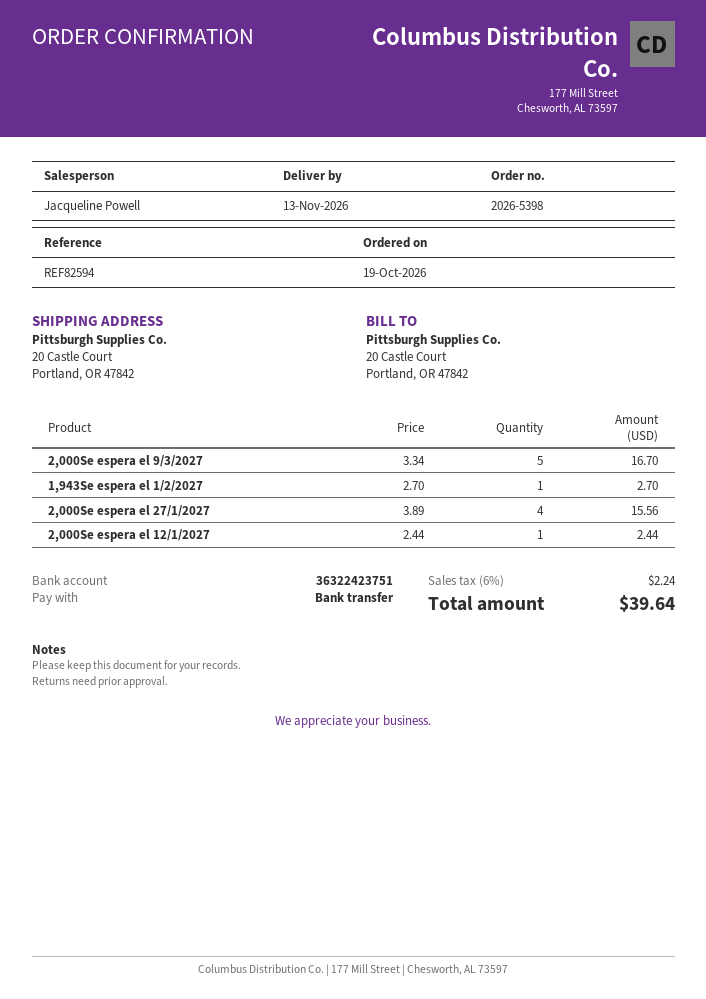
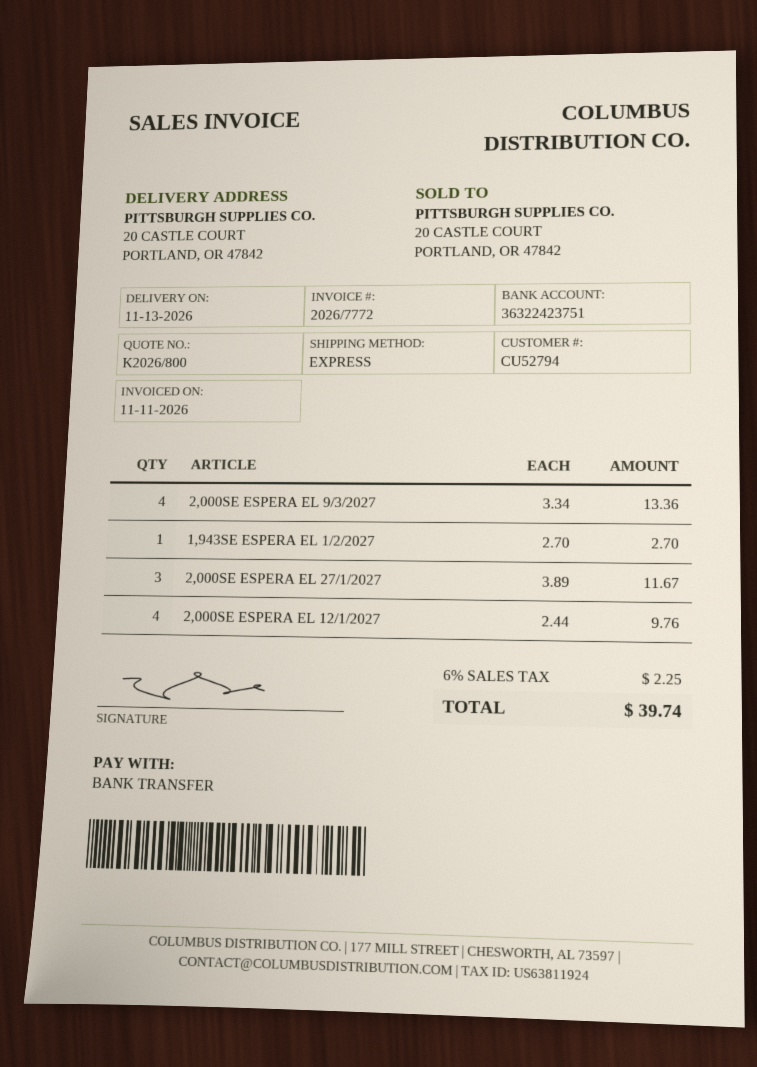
2,000Se espera el 9/3/2027: 5 x 3.34 = 16.70 -> 4 x 3.34 = 13.36
2,000Se espera el 27/1/2027: 4 x 3.89 = 15.56 -> 3 x 3.89 = 11.67
2,000Se espera el 12/1/2027: 1 x 2.44 = 2.44 -> 4 x 2.44 = 9.76
tax: 6% = 2.24 -> 6% = 2.25
total: 39.64 -> 39.74

